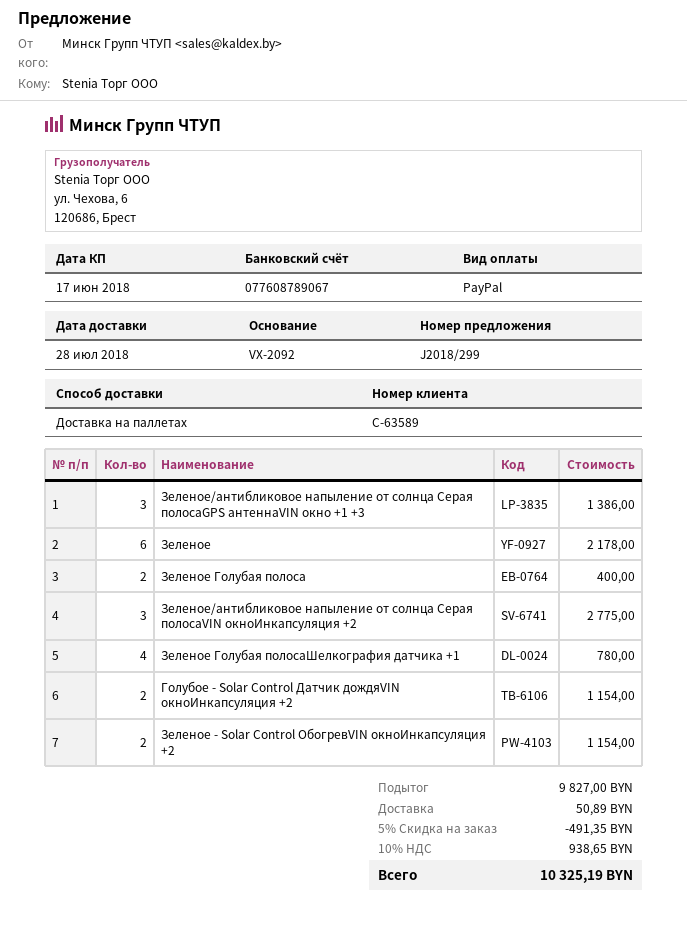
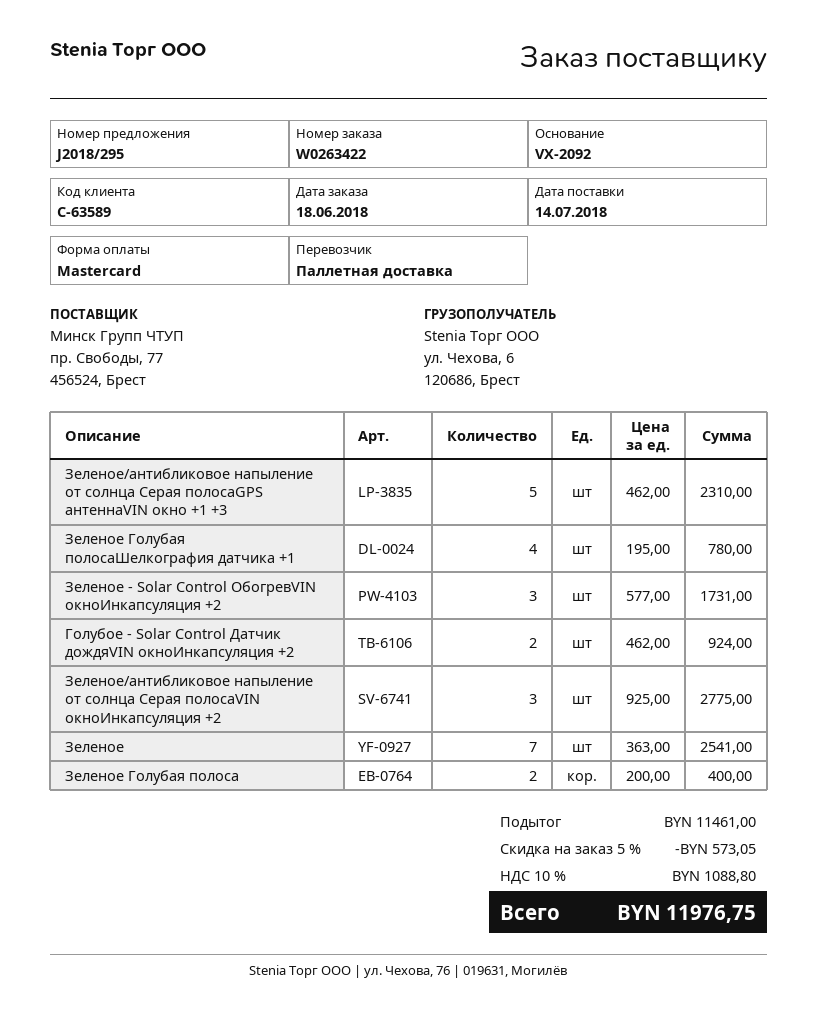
quote number: J2018/299 -> J2018/295
delivery date: 2018-07-28 -> 2018-07-14
payment method: PayPal -> Mastercard
Зеленое/антибликовое напыление от солнца Серая полосаGPS антеннаVIN окно +1 +3: 3 for 1386.00 -> 5 for 2310.00
Зеленое: 6 for 2178.00 -> 7 for 2541.00
Голубое - Solar Control Датчик дождяVIN окноИнкапсуляция +2: 2 for 1154.00 -> 2 for 924.00
Зеленое - Solar Control ОбогревVIN окноИнкапсуляция +2: 2 for 1154.00 -> 3 for 1731.00
subtotal: 9827.00 -> 11461.00
discount: 5% = 491.35 -> 5% = 573.05
shipping: 50.89 -> none
tax: 10% = 938.65 -> 10% = 1088.80
total: 10325.19 -> 11976.75

